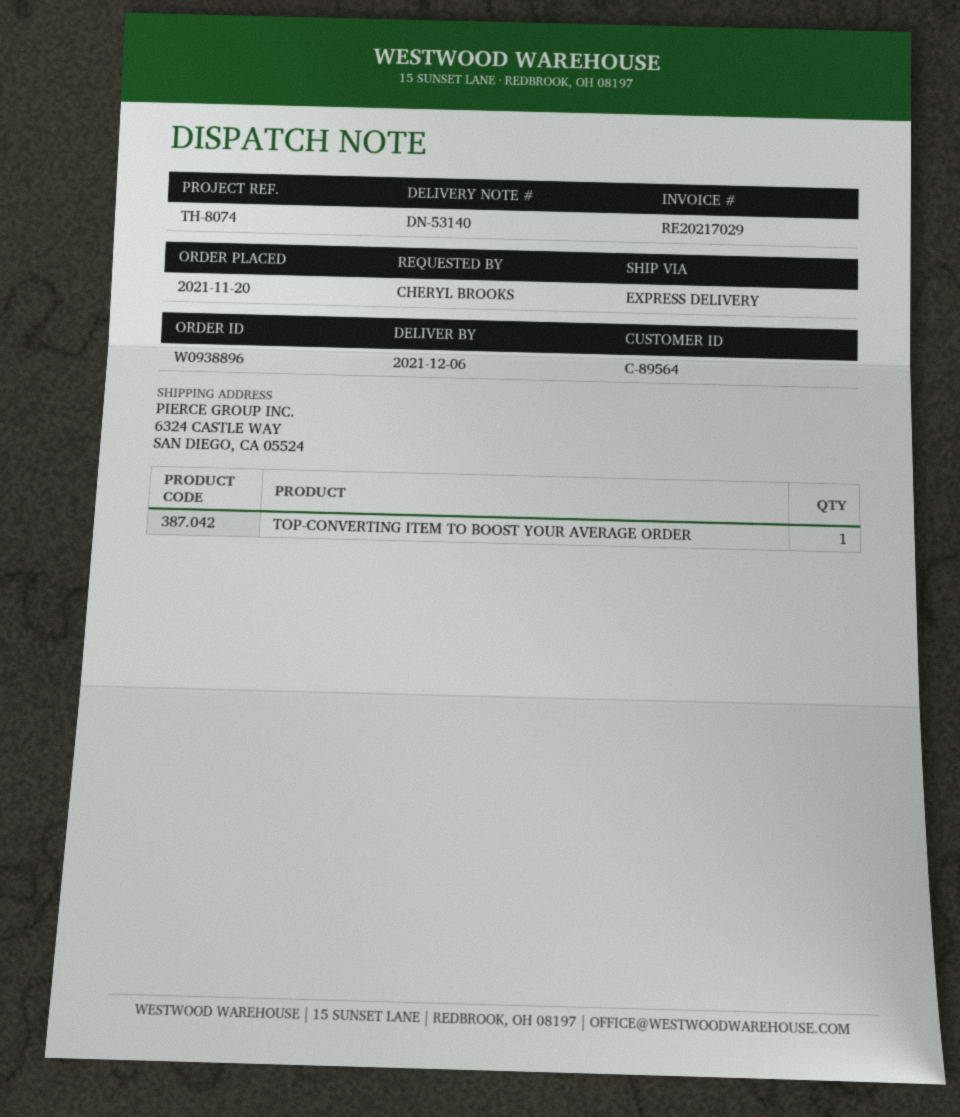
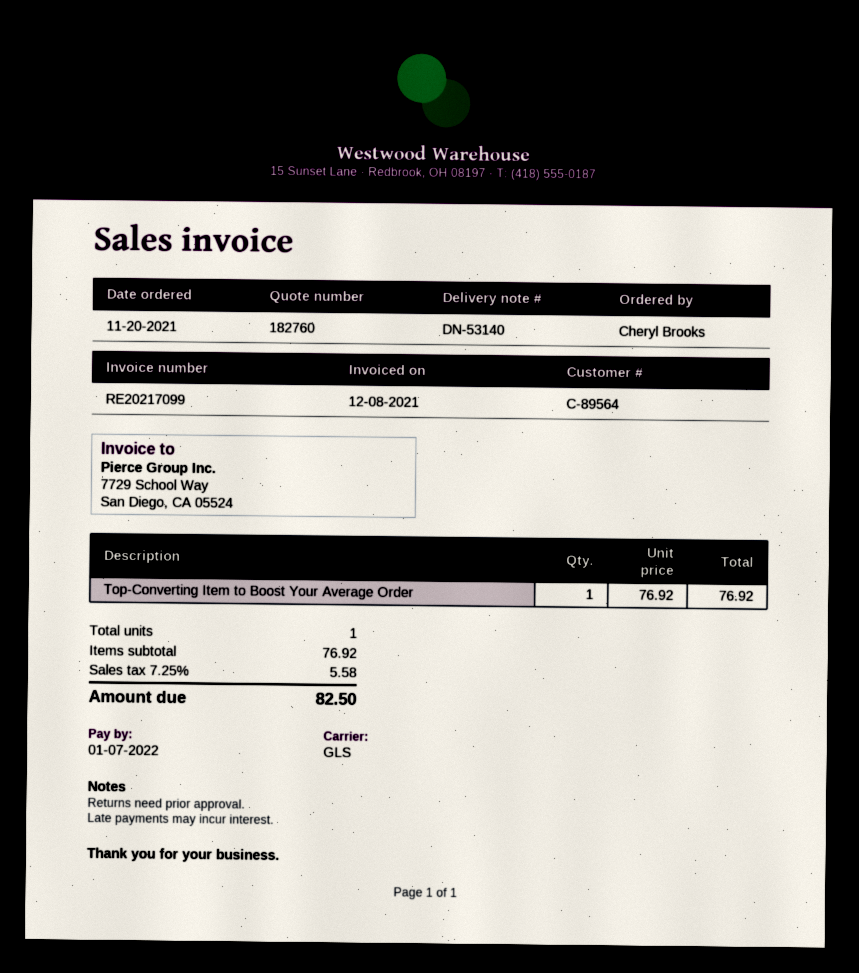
invoice number: RE20217029 -> RE20217099
shipping method: express -> GLS

